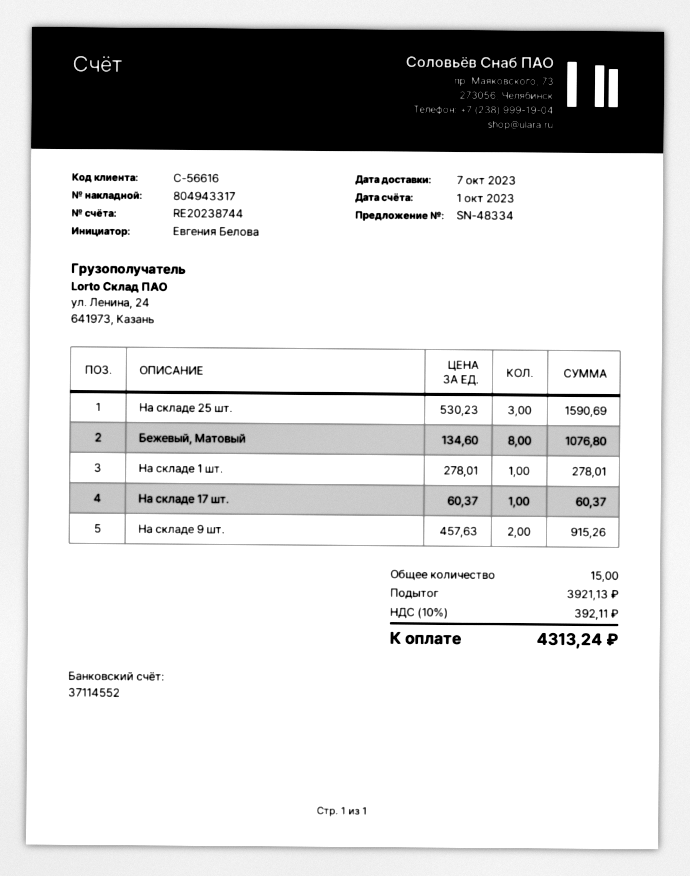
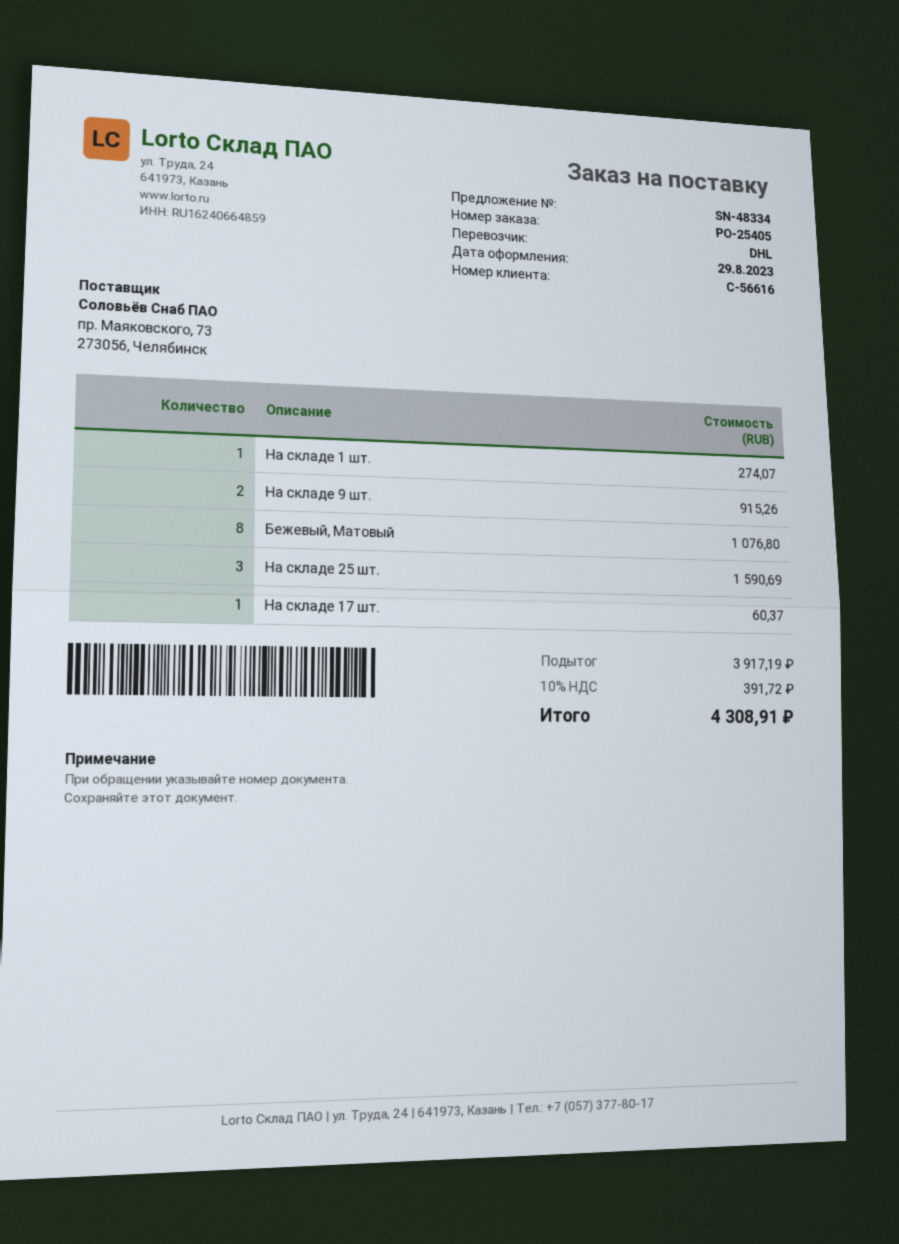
На складе 1 шт.: 1 for 278.01 -> 1 for 274.07
subtotal: 3921.13 -> 3917.19
tax: 10% = 392.11 -> 10% = 391.72
total: 4313.24 -> 4308.91

